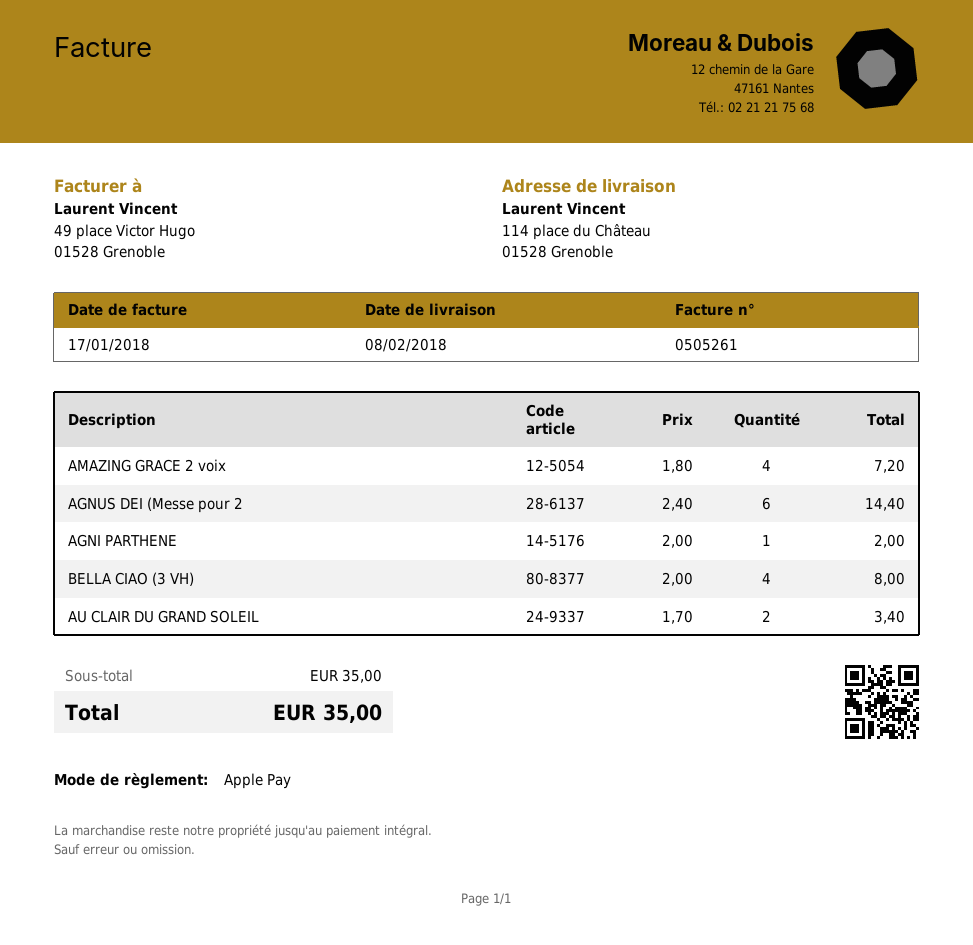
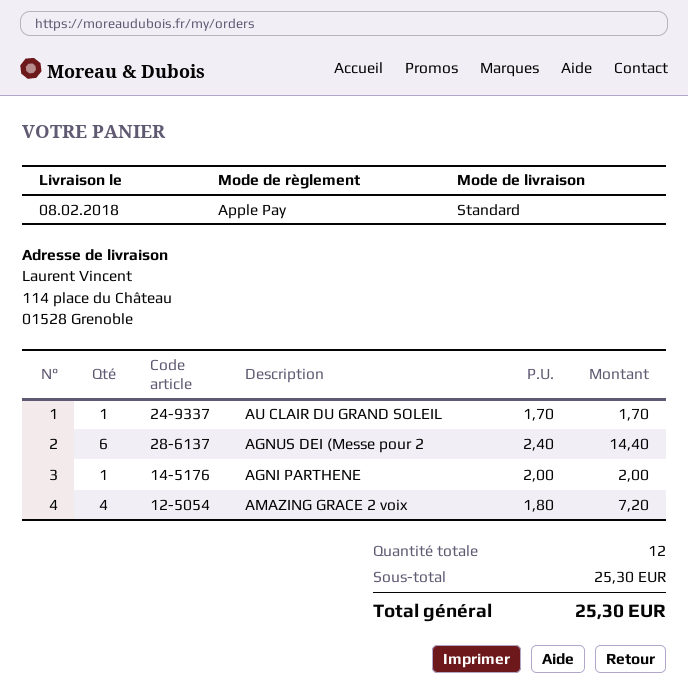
BELLA CIAO (3 VH): 4 x 2.00 = 8.00 -> none
AU CLAIR DU GRAND SOLEIL: 2 x 1.70 = 3.40 -> 1 x 1.70 = 1.70
subtotal: 35.00 -> 25.30
total: 35.00 -> 25.30

